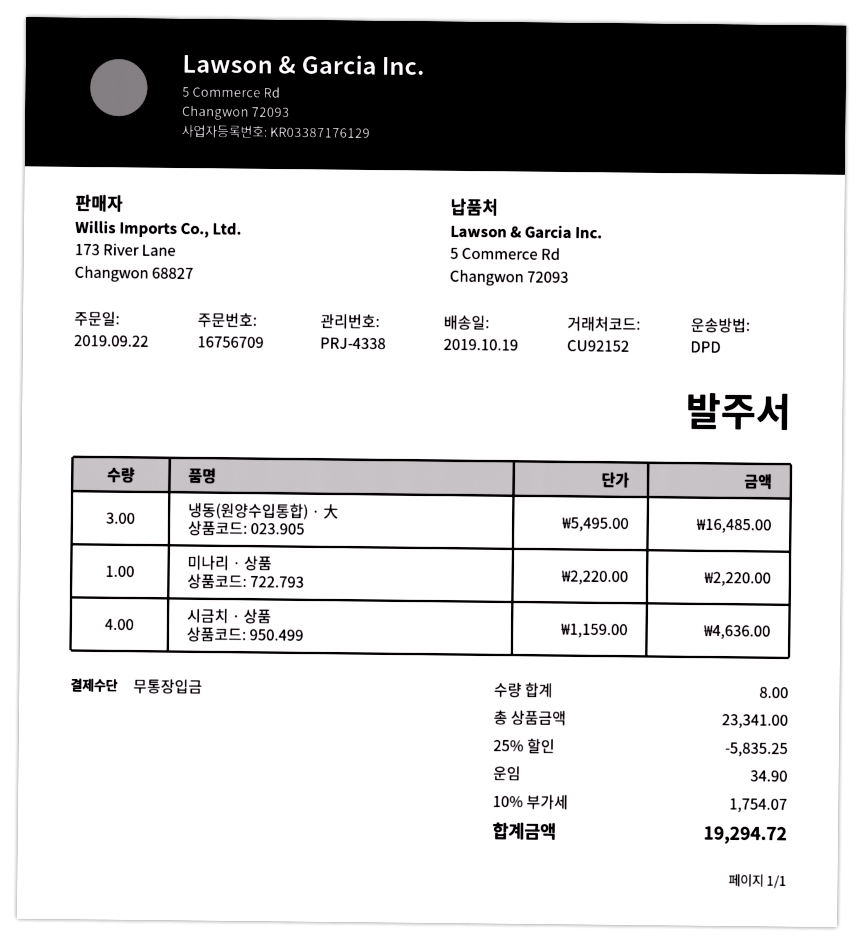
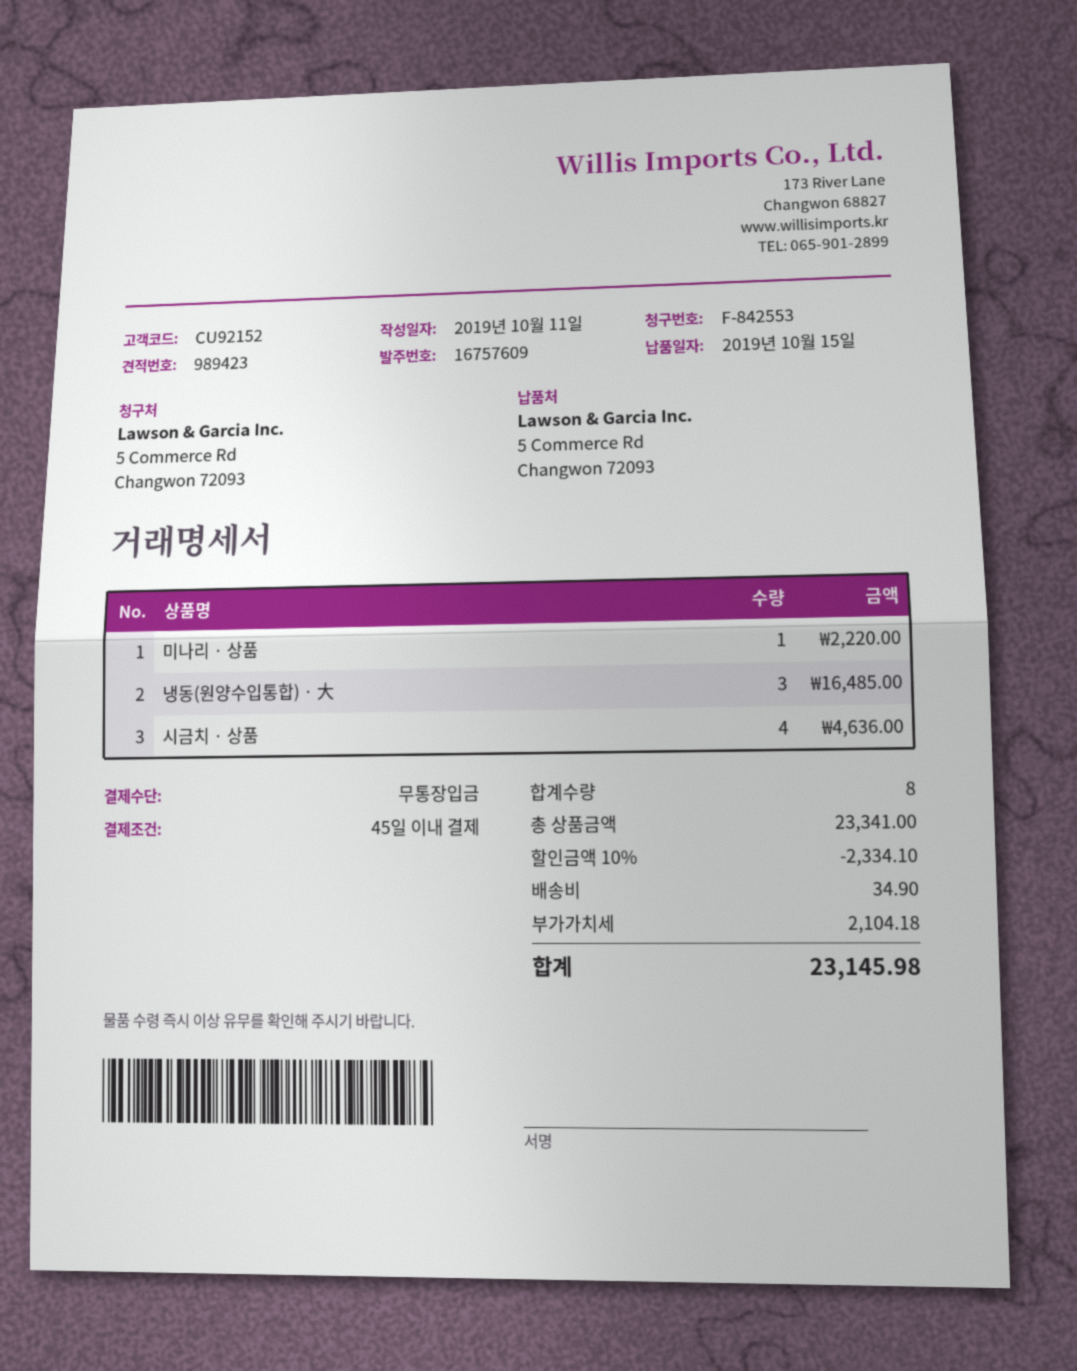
order number: 16756709 -> 16757609
delivery date: 2019-10-19 -> 2019-10-15
discount: 25% = 5835.25 -> 10% = 2334.10
tax: 1754.07 -> 2104.18
total: 19294.72 -> 23145.98

